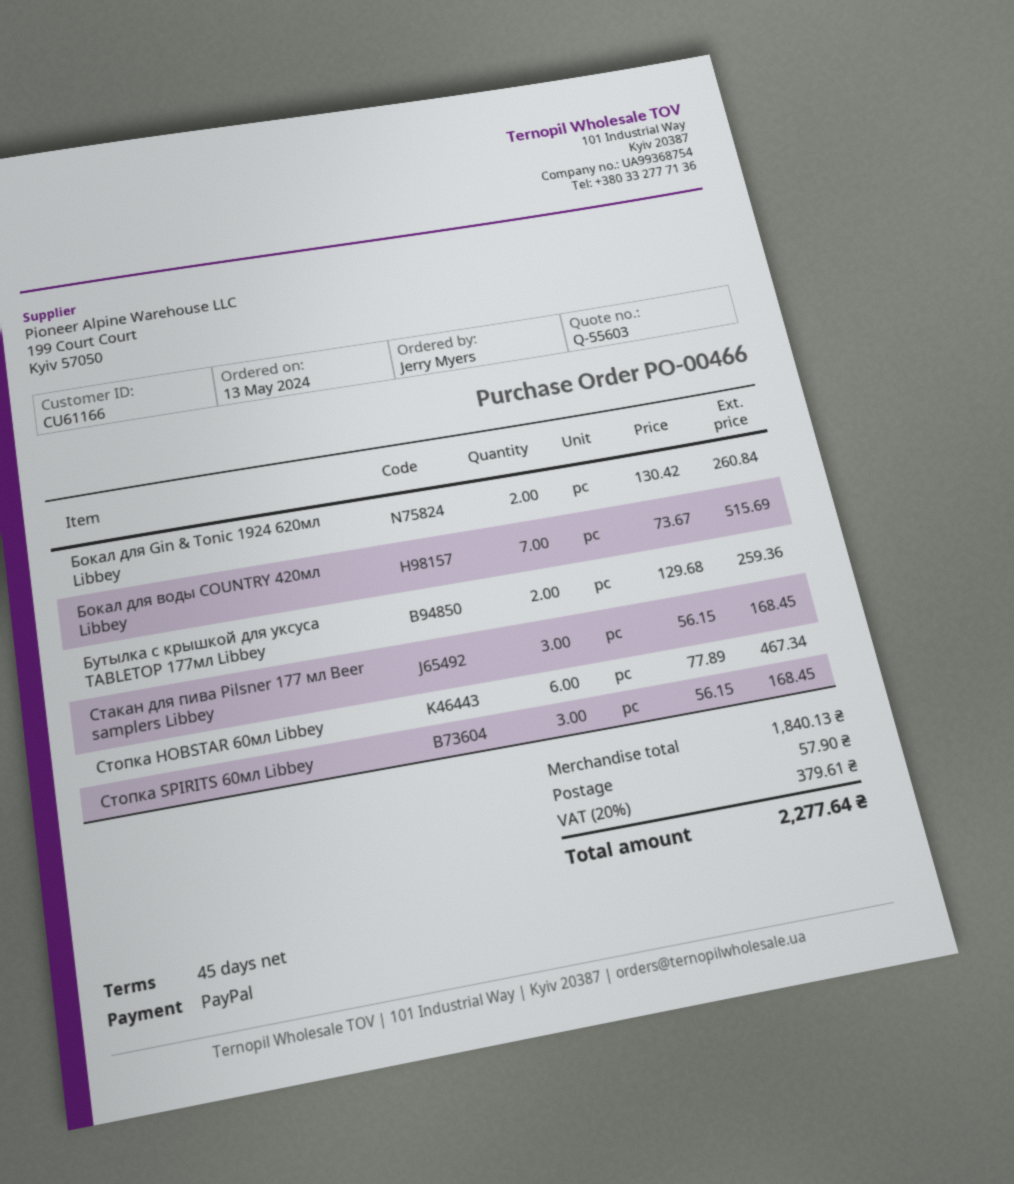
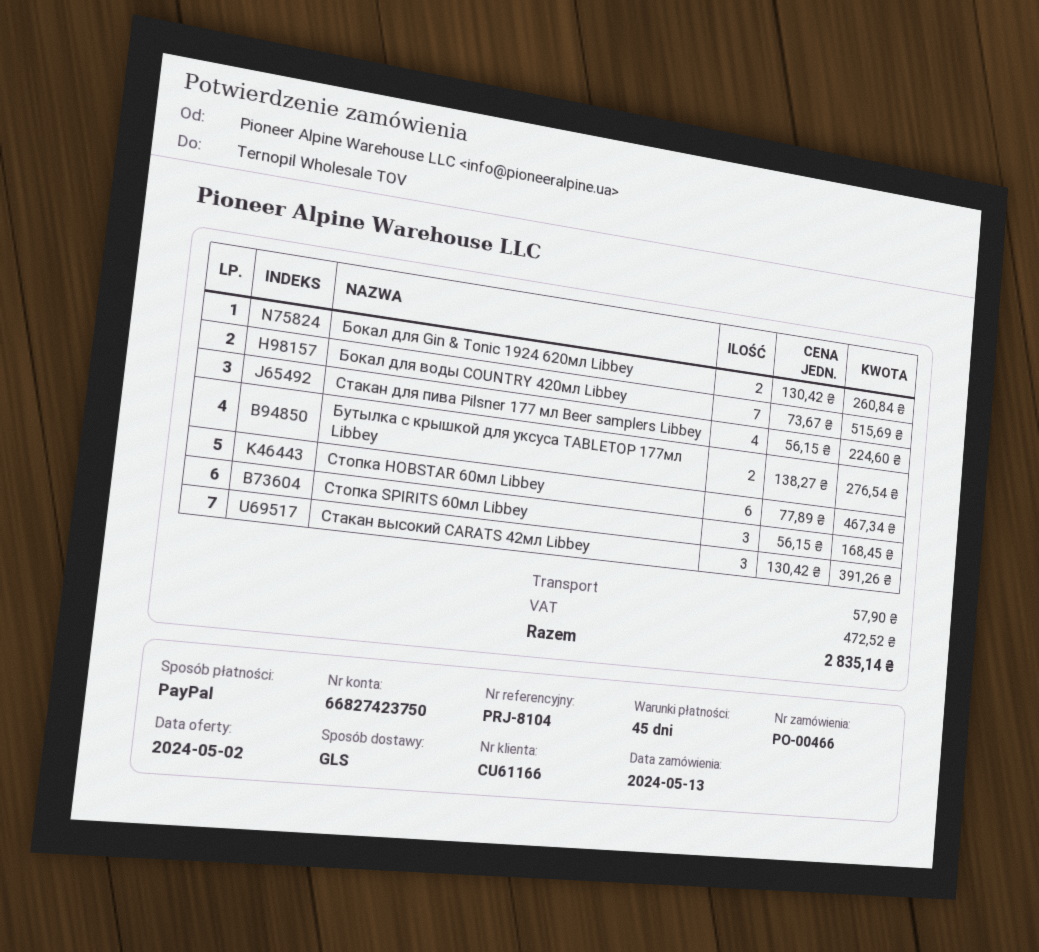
Бутылка с крышкой для уксуса TABLETOP 177мл Libbey: 2 x 129.68 = 259.36 -> 2 x 138.27 = 276.54
Стакан для пива Pilsner 177 мл Beer samplers Libbey: 3 x 56.15 = 168.45 -> 4 x 56.15 = 224.60
Стакан высокий CARATS 42мл Libbey: none -> 3 x 130.42 = 391.26
tax: 379.61 -> 472.52
total: 2277.64 -> 2835.14

